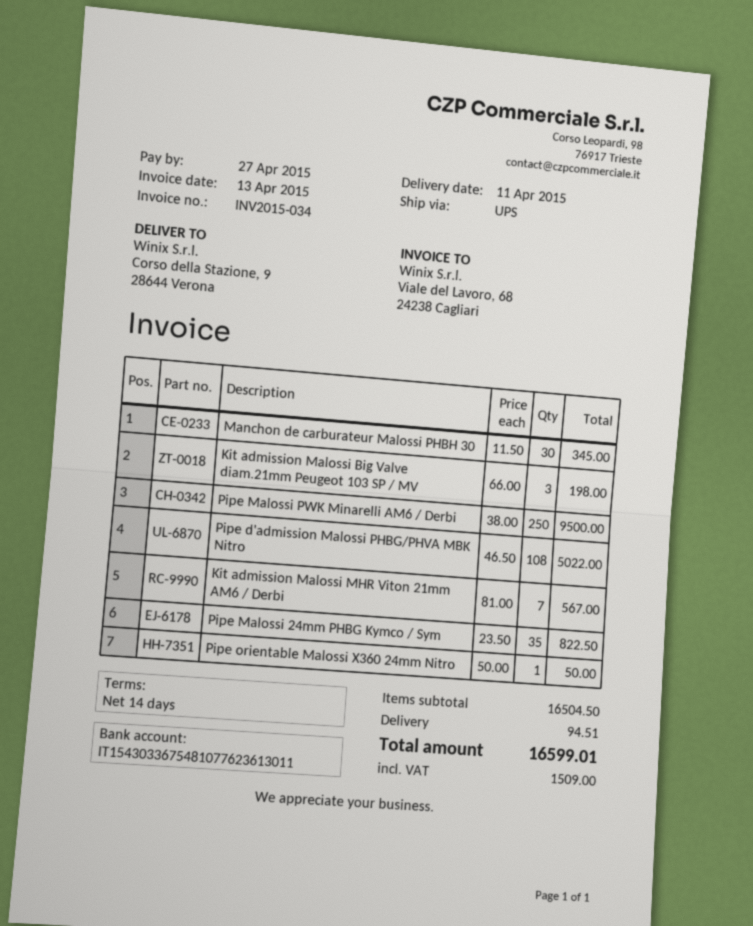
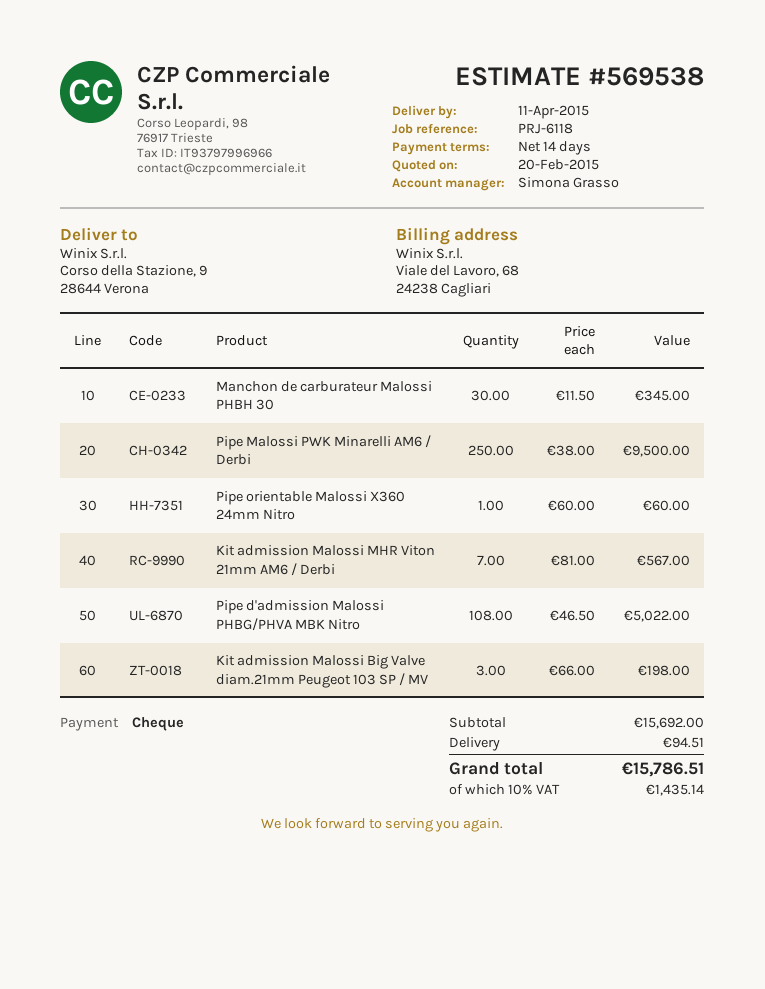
Pipe Malossi 24mm PHBG Kymco / Sym: 35 x 23.50 = 822.50 -> none
Pipe orientable Malossi X360 24mm Nitro: 1 x 50.00 = 50.00 -> 1 x 60.00 = 60.00
subtotal: 16504.50 -> 15692.00
tax: 1509.00 -> 1435.14
total: 16599.01 -> 15786.51

